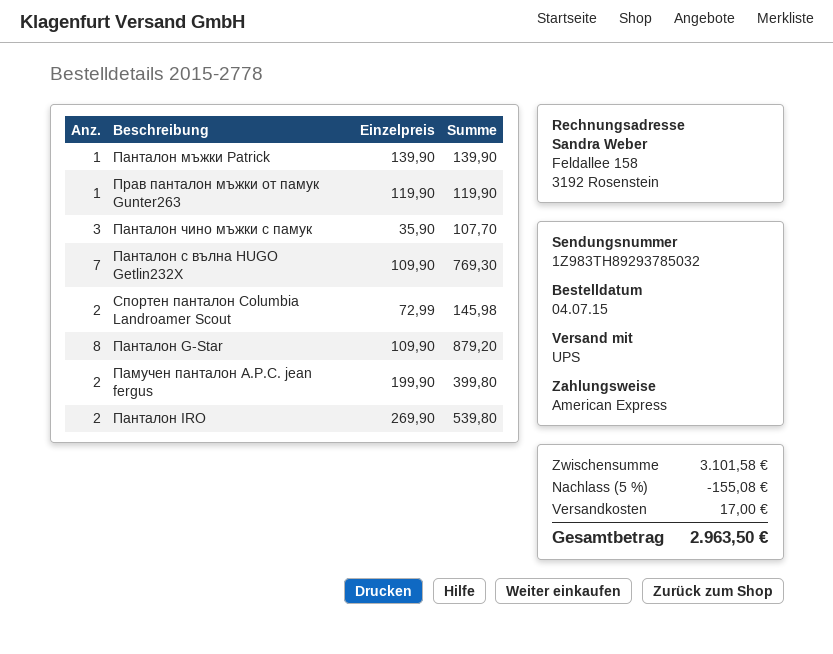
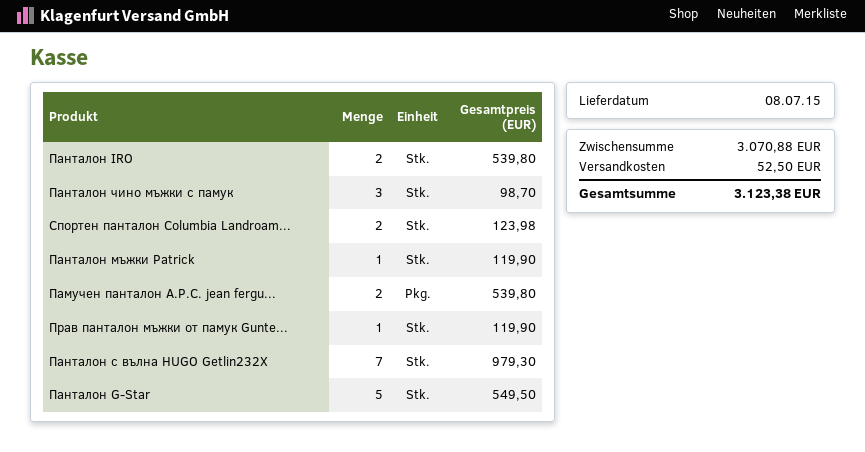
Панталон мъжки Patrick: 1 for 139.90 -> 1 for 119.90
Панталон чино мъжки с памук: 3 for 107.70 -> 3 for 98.70
Панталон с вълна HUGO Getlin232X: 7 for 769.30 -> 7 for 979.30
Спортен панталон Columbia Landroamer Scout: 2 for 145.98 -> 2 for 123.98
Панталон G-Star: 8 for 879.20 -> 5 for 549.50
Памучен панталон A.P.C. jean fergus: 2 for 399.80 -> 2 for 539.80
subtotal: 3101.58 -> 3070.88
discount: 5% = 155.08 -> none
shipping: 17.00 -> 52.50
total: 2963.50 -> 3123.38

